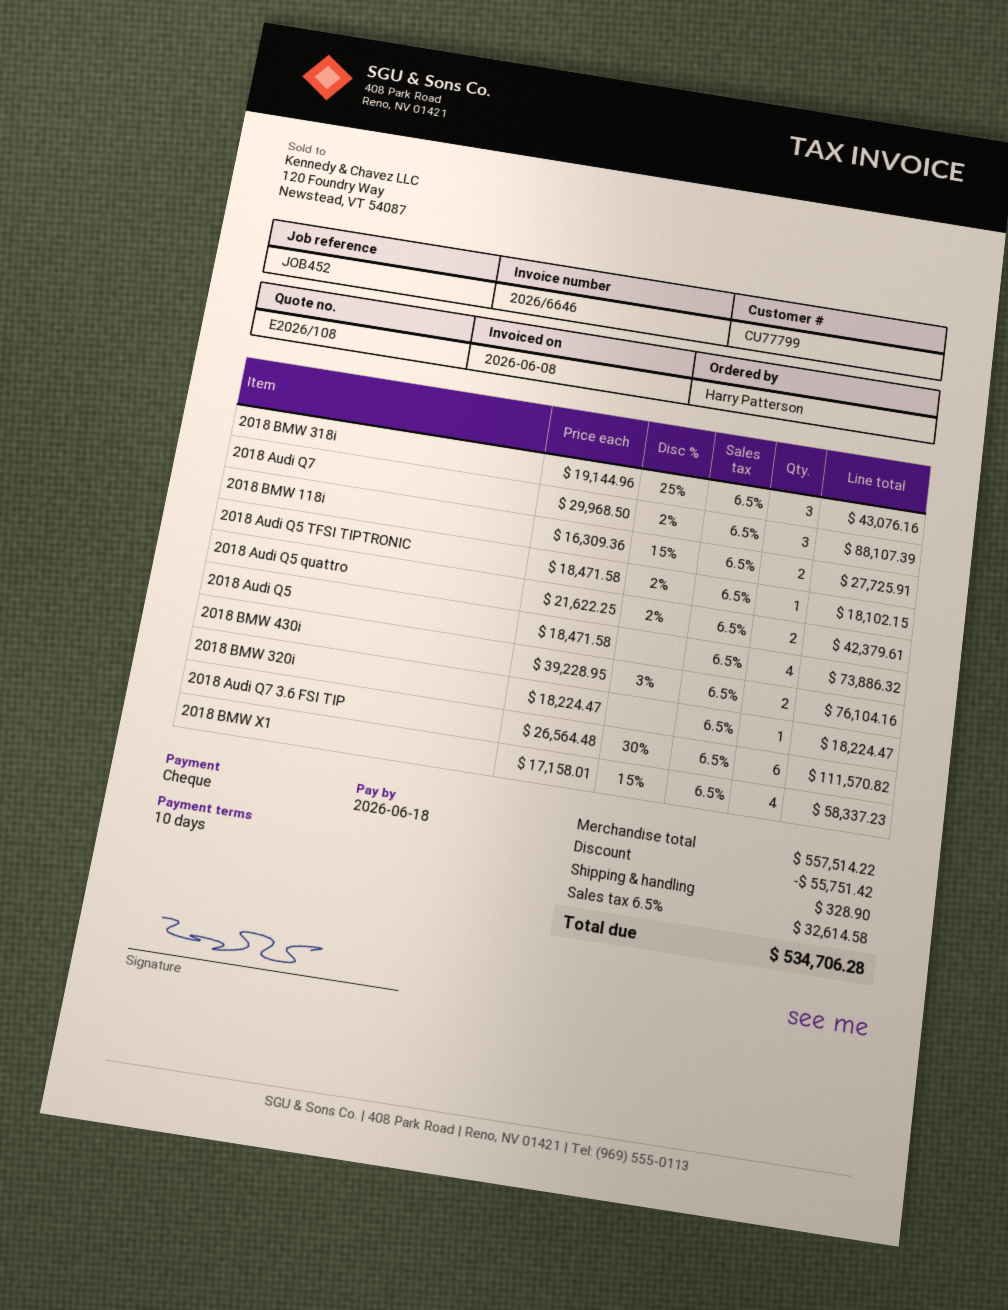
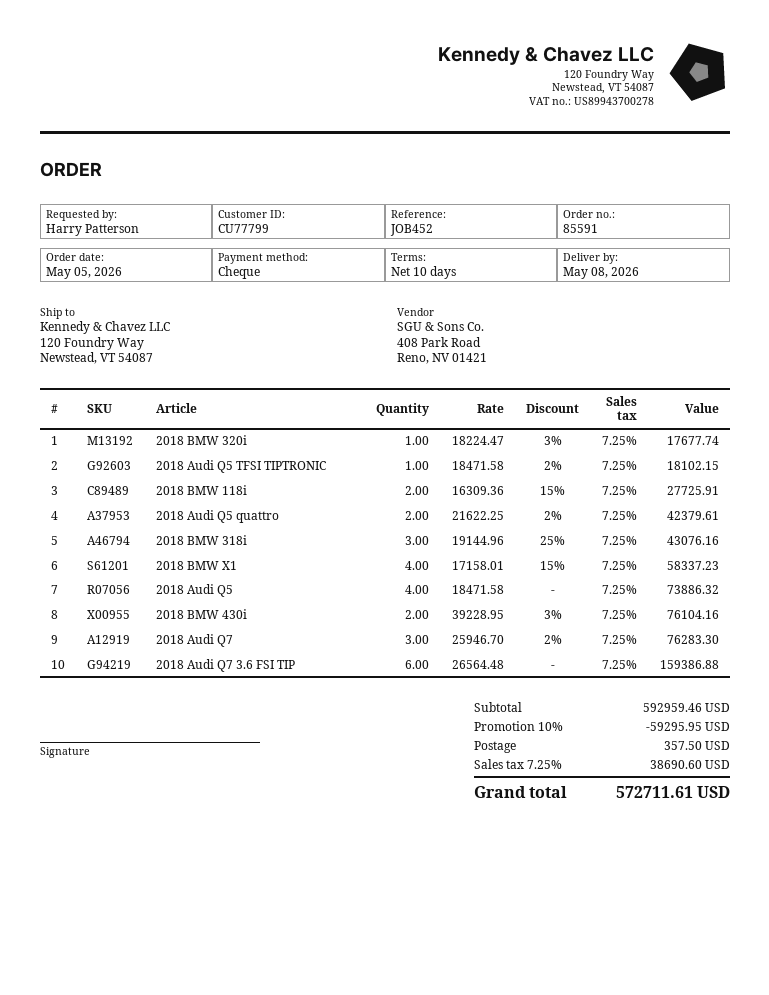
2018 Audi Q7: 3 x 29968.50 - 2% = 88107.39 -> 3 x 25946.70 - 2% = 76283.30
2018 BMW 320i: 1 x 18224.47 = 18224.47 -> 1 x 18224.47 - 3% = 17677.74
2018 Audi Q7 3.6 FSI TIP: 6 x 26564.48 - 30% = 111570.82 -> 6 x 26564.48 = 159386.88
subtotal: 557514.22 -> 592959.46
discount: 55751.42 -> 59295.95
shipping: 328.90 -> 357.50
tax: 6.5% = 32614.58 -> 7.25% = 38690.60
total: 534706.28 -> 572711.61

